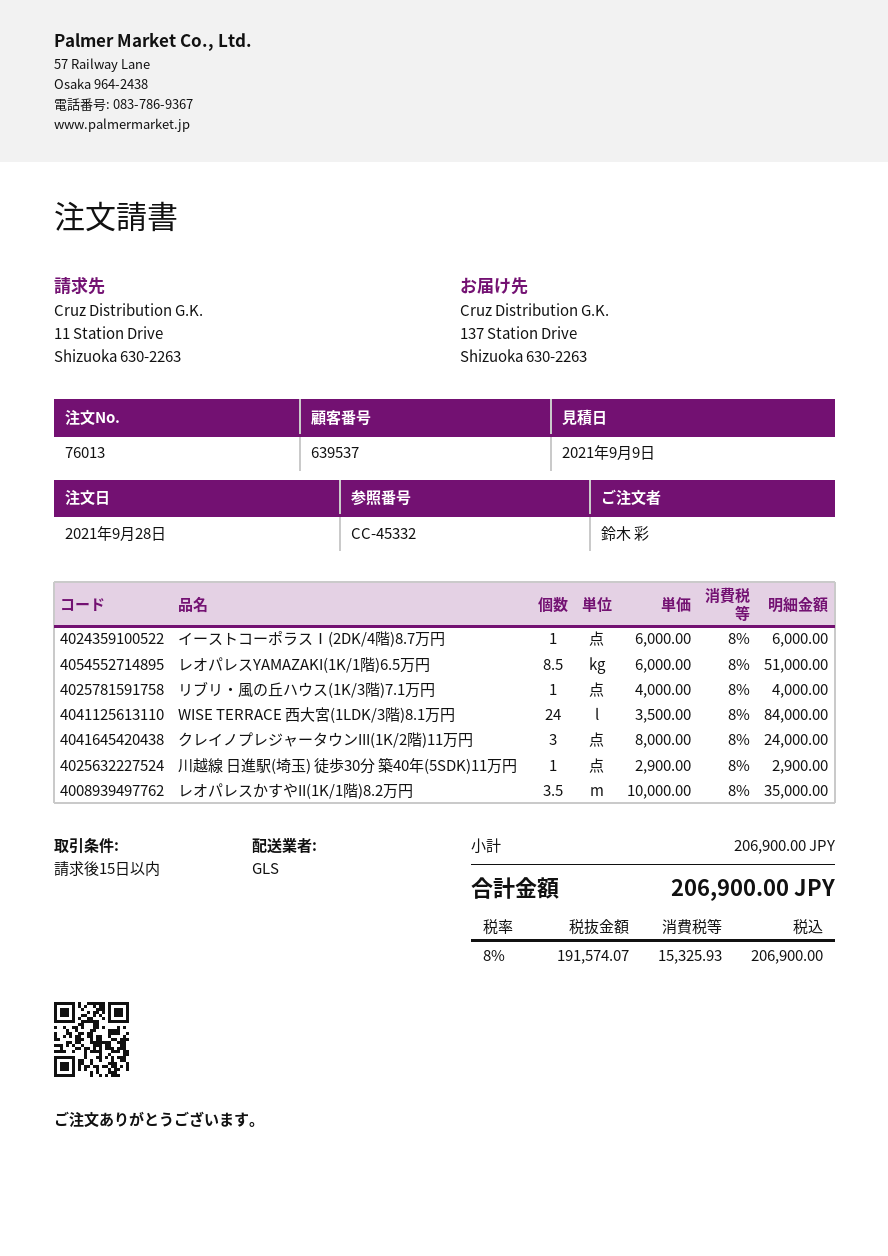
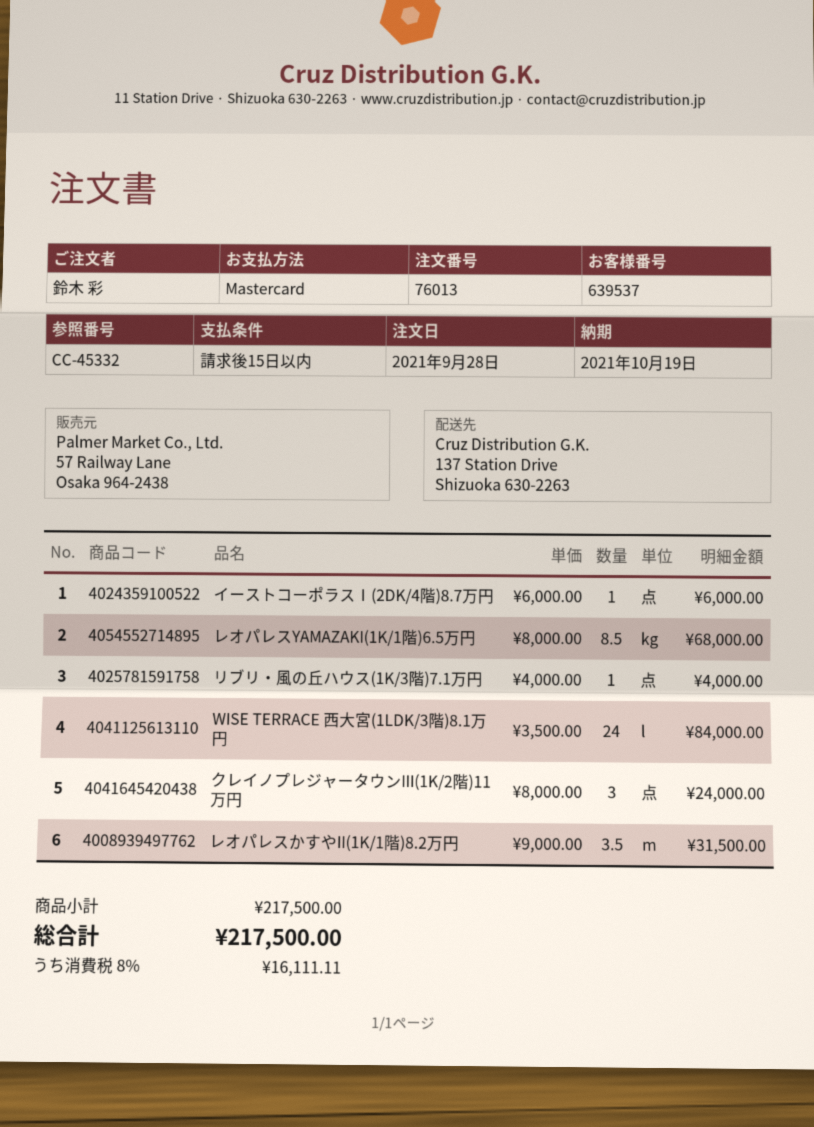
レオパレスYAMAZAKI(1K/1階)6.5万円: 8.5 x 6000.00 = 51000.00 -> 8.5 x 8000.00 = 68000.00
川越線 日進駅(埼玉) 徒歩30分 築40年(5SDK)11万円: 1 x 2900.00 = 2900.00 -> none
レオパレスかすやII(1K/1階)8.2万円: 3.5 x 10000.00 = 35000.00 -> 3.5 x 9000.00 = 31500.00
subtotal: 206900.00 -> 217500.00
tax: 8% = 15325.93 -> 8% = 16111.11
total: 206900.00 -> 217500.00

